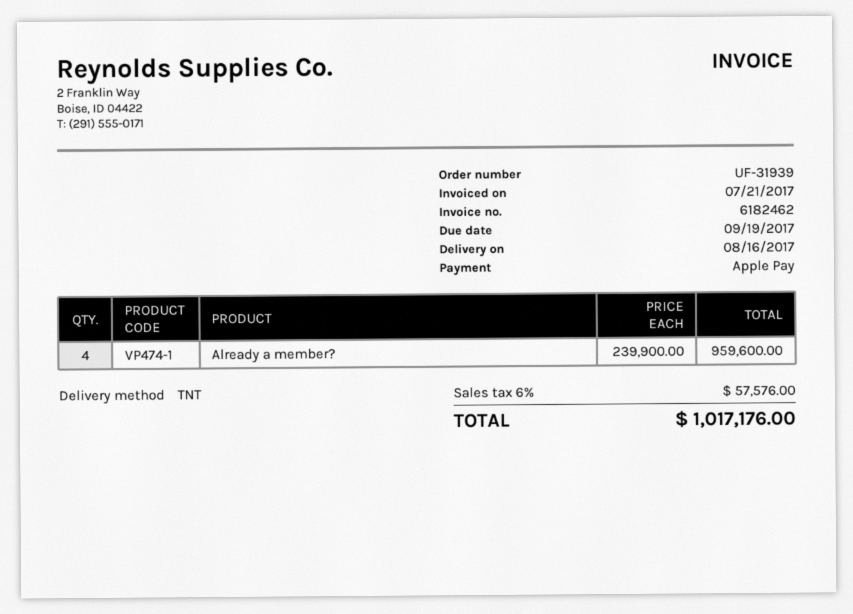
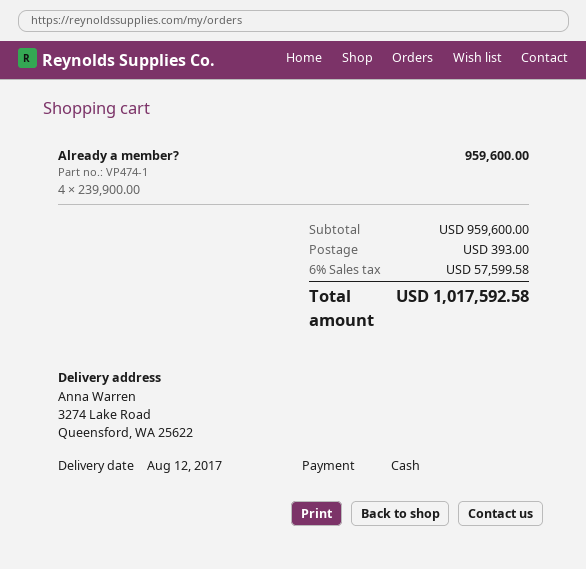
delivery date: 2017-08-16 -> 2017-08-12
payment method: Apple Pay -> cash
shipping: none -> 393.00
tax: 6% = 57576.00 -> 6% = 57599.58
total: 1017176.00 -> 1017592.58

